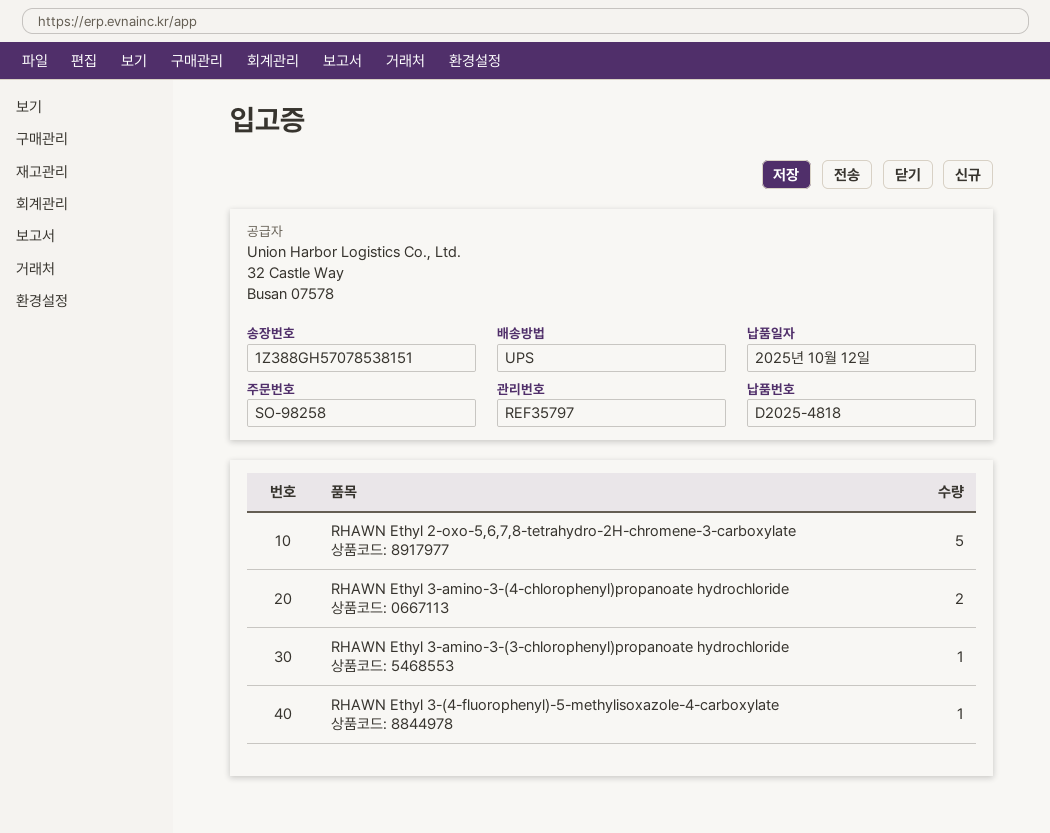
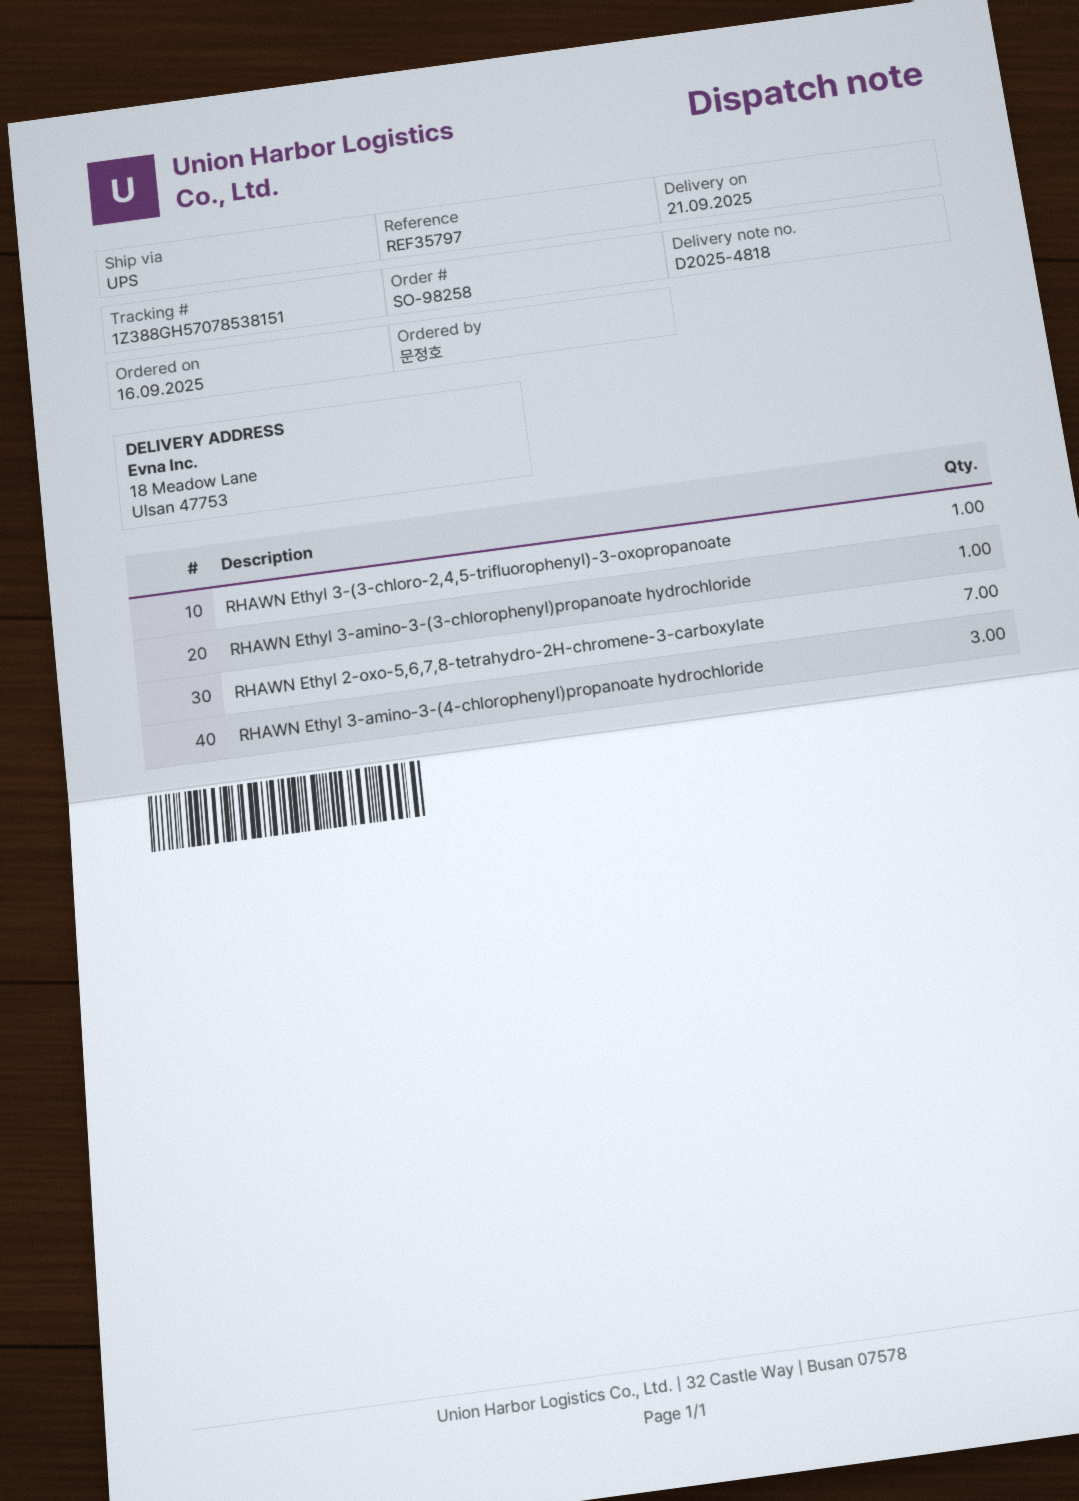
delivery date: 2025-10-12 -> 2025-09-21
RHAWN Ethyl 2-oxo-5,6,7,8-tetrahydro-2H-chromene-3-carboxylate: 5 -> 7
RHAWN Ethyl 3-amino-3-(4-chlorophenyl)propanoate hydrochloride: 2 -> 3
RHAWN Ethyl 3-(4-fluorophenyl)-5-methylisoxazole-4-carboxylate: 1 -> none
RHAWN Ethyl 3-(3-chloro-2,4,5-trifluorophenyl)-3-oxopropanoate: none -> 1

